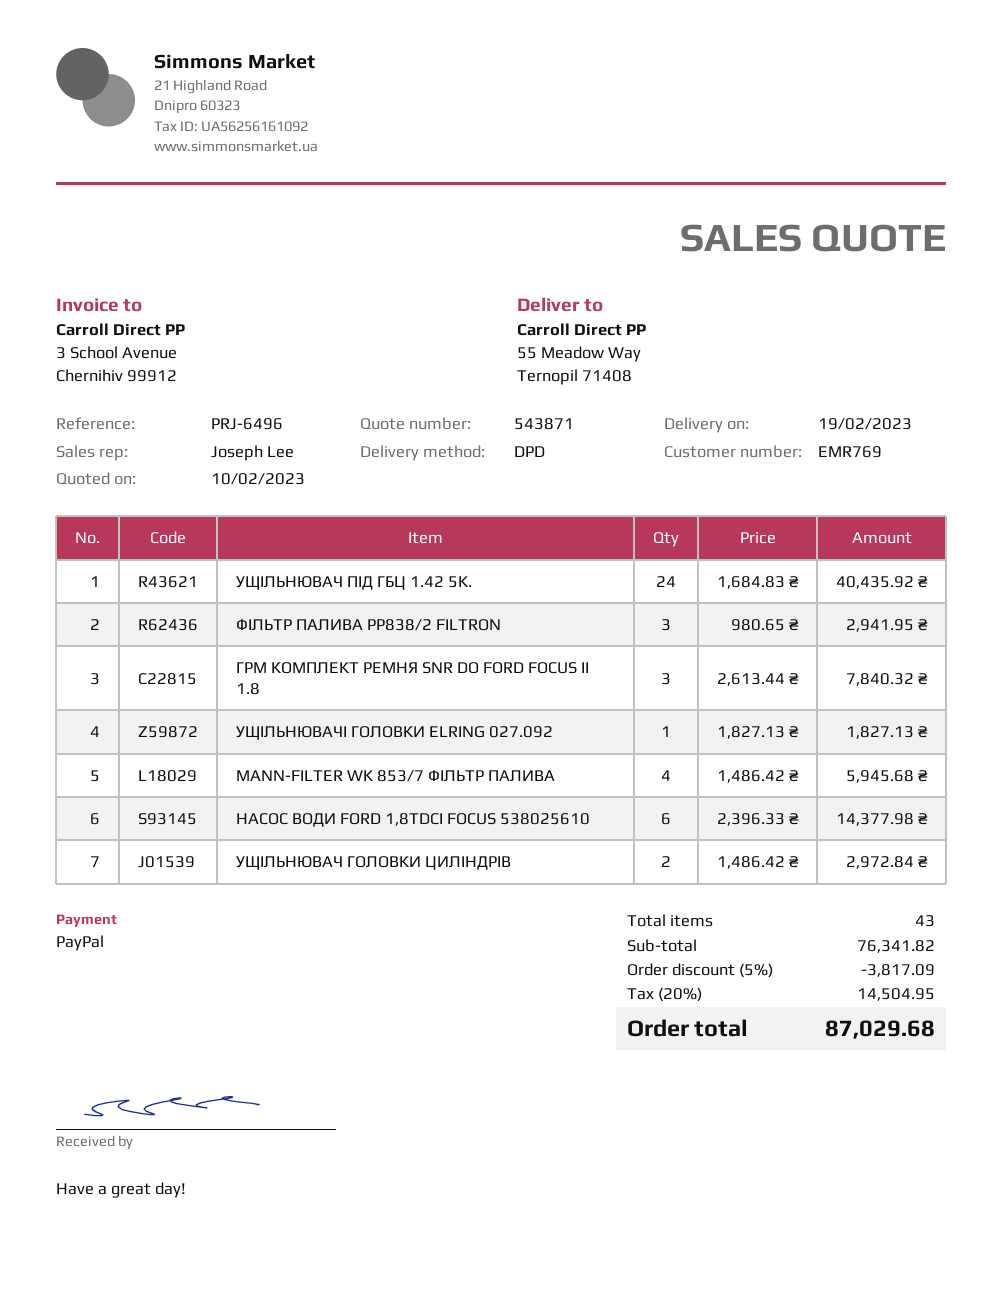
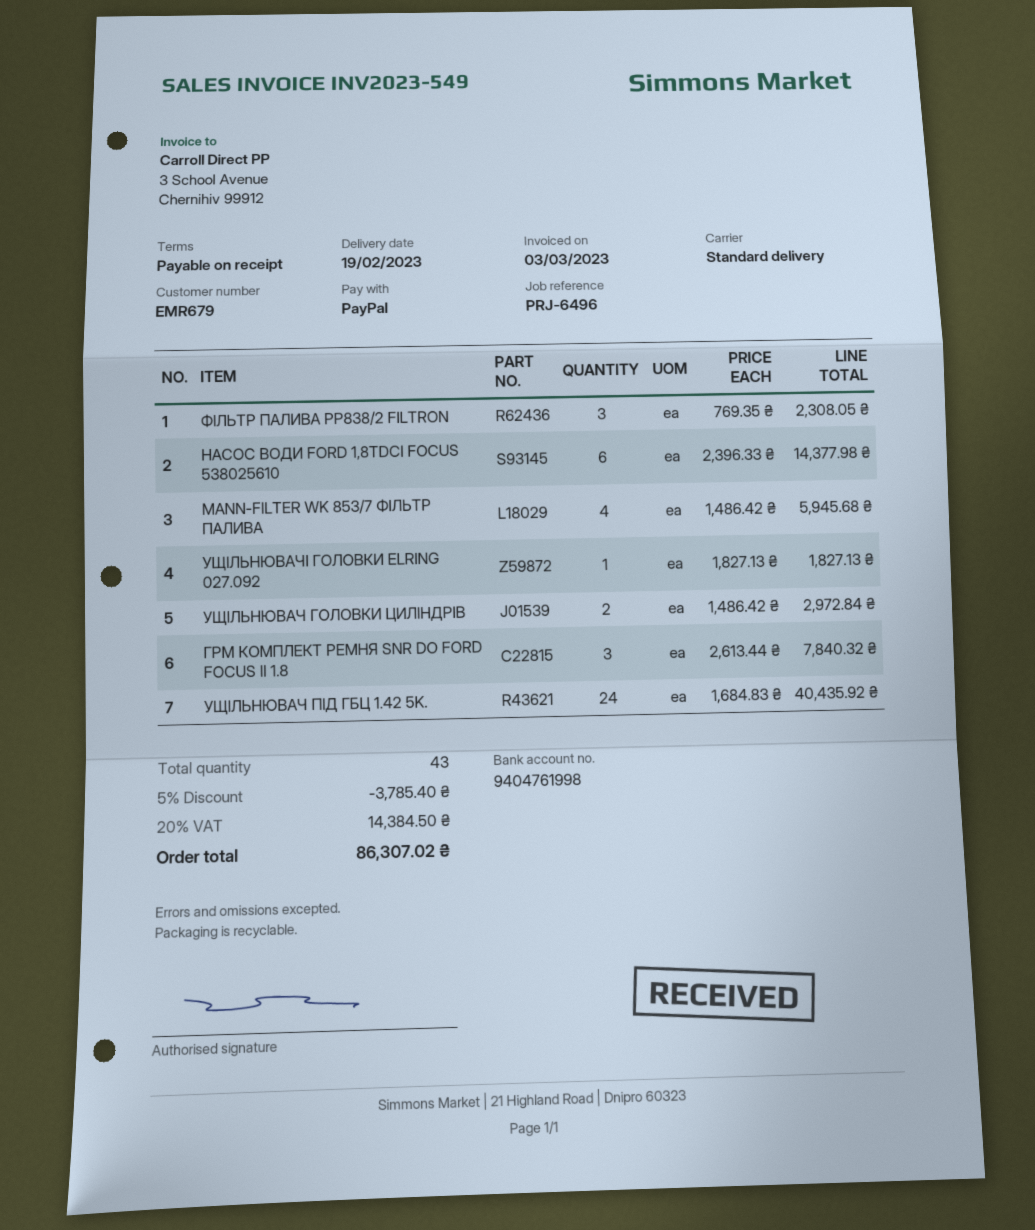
customer number: EMR769 -> EMR679
shipping method: DPD -> standard
ФІЛЬТР ПАЛИВА PP838/2 FILTRON: 3 x 980.65 = 2941.95 -> 3 x 769.35 = 2308.05
discount: 5% = 3817.09 -> 5% = 3785.40
tax: 20% = 14504.95 -> 20% = 14384.50
total: 87029.68 -> 86307.02

